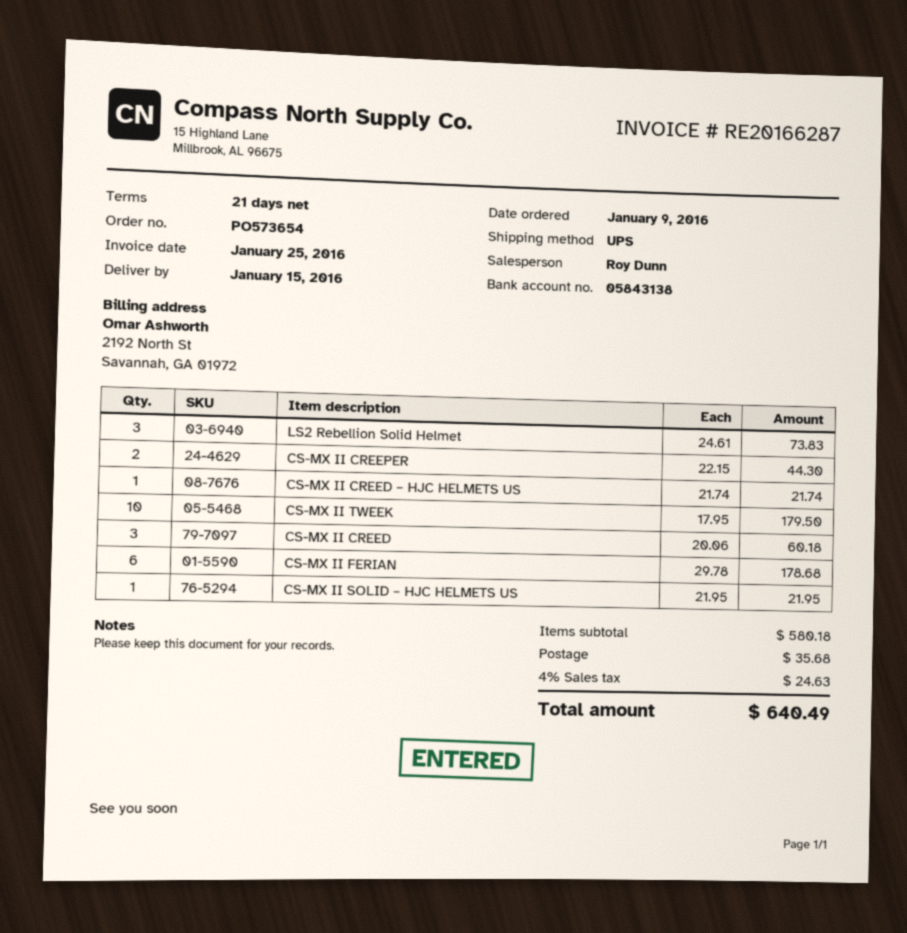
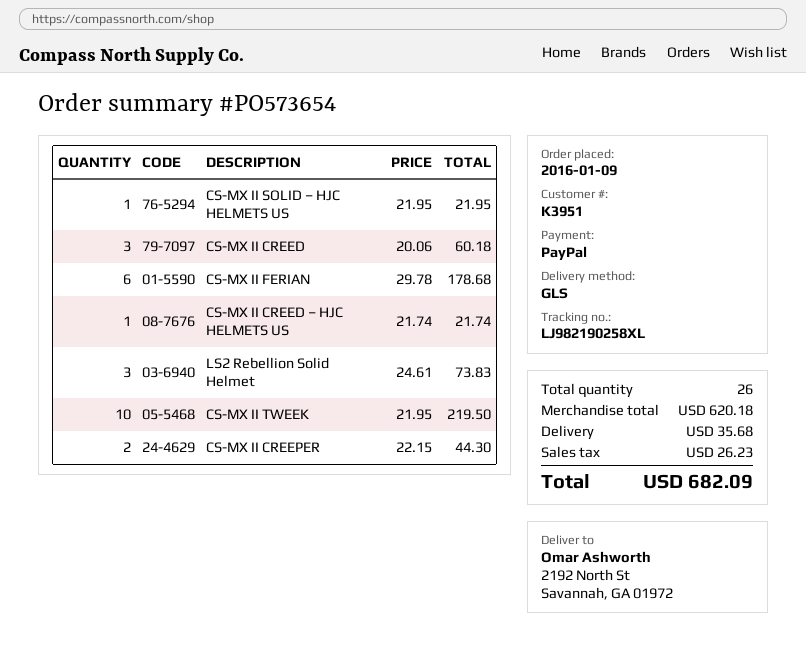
shipping method: UPS -> GLS
CS-MX II TWEEK: 10 x 17.95 = 179.50 -> 10 x 21.95 = 219.50
subtotal: 580.18 -> 620.18
tax: 24.63 -> 26.23
total: 640.49 -> 682.09

